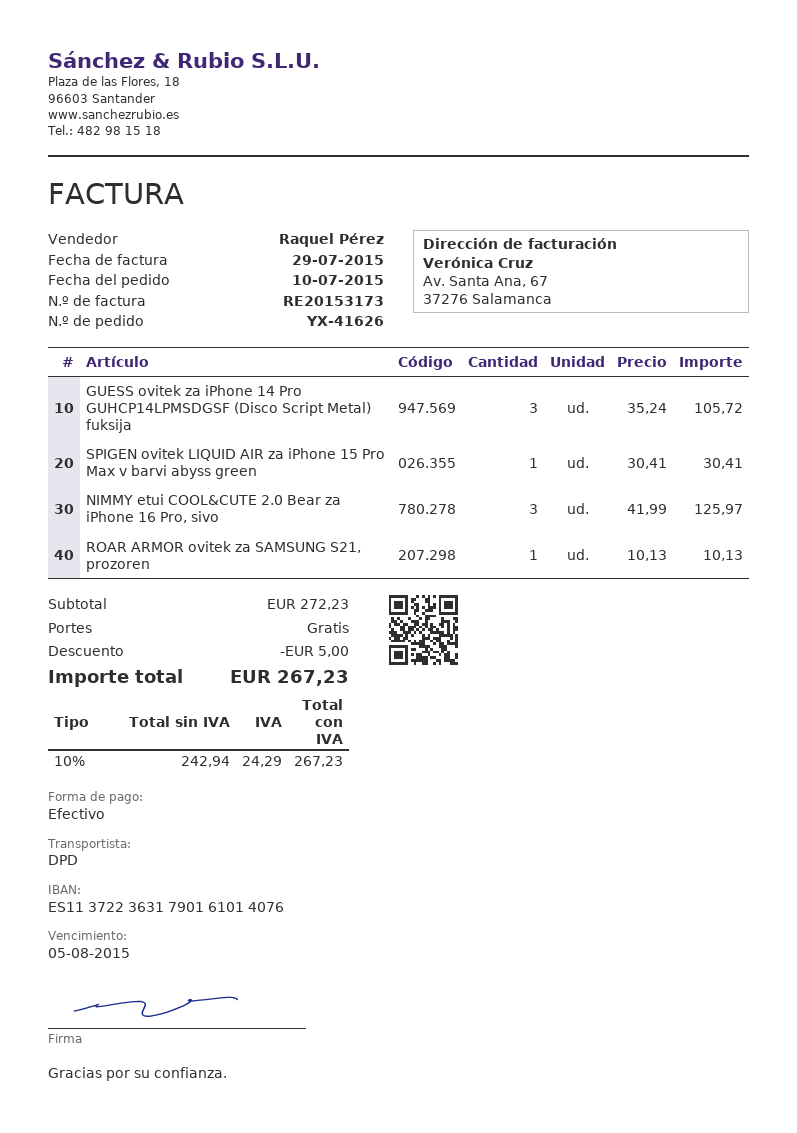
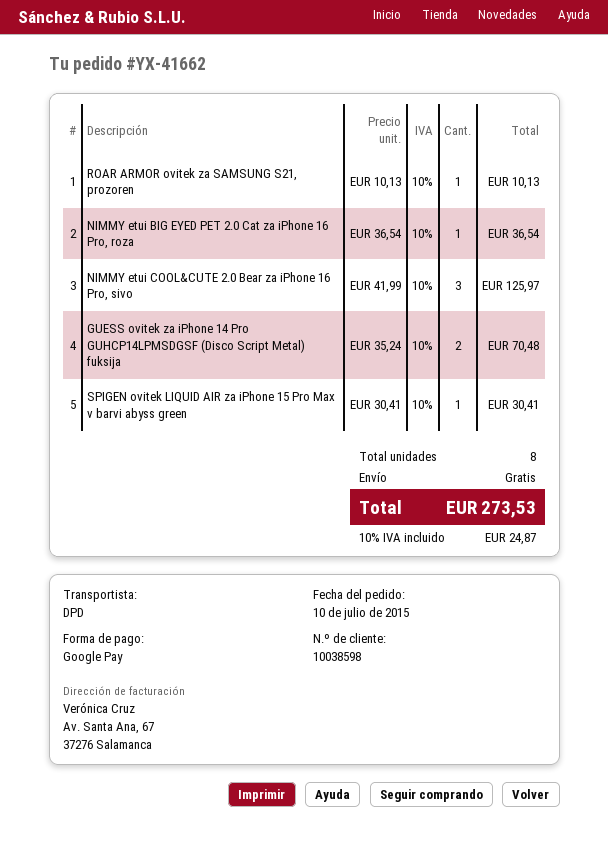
order number: YX-41626 -> YX-41662
payment method: cash -> Google Pay
GUESS ovitek za iPhone 14 Pro GUHCP14LPMSDGSF (Disco Script Metal) fuksija: 3 x 35.24 = 105.72 -> 2 x 35.24 = 70.48
NIMMY etui BIG EYED PET 2.0 Cat za iPhone 16 Pro, roza: none -> 1 x 36.54 = 36.54
discount: 5.00 -> none
tax: 10% = 24.29 -> 10% = 24.87
total: 267.23 -> 273.53

